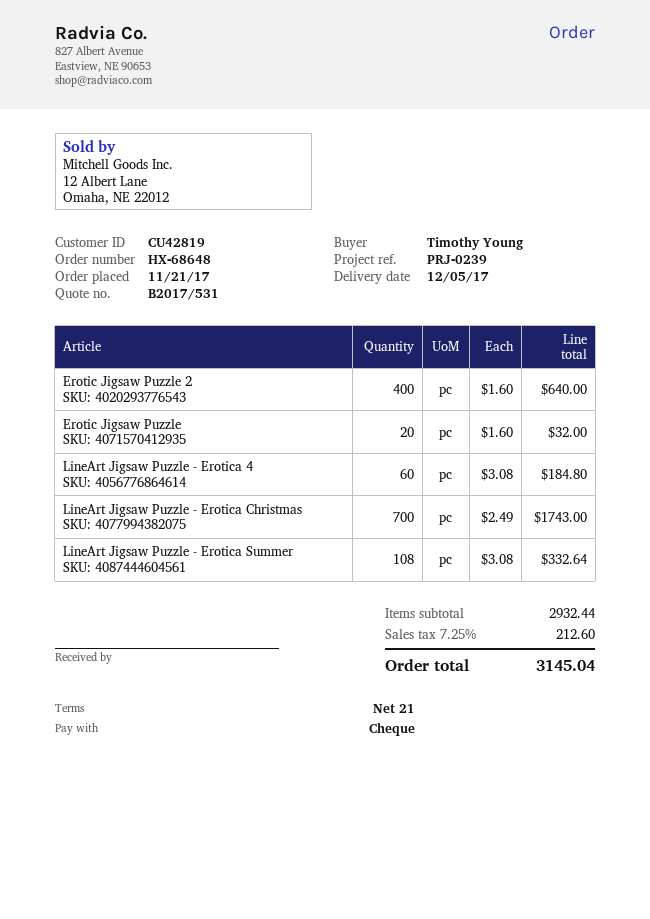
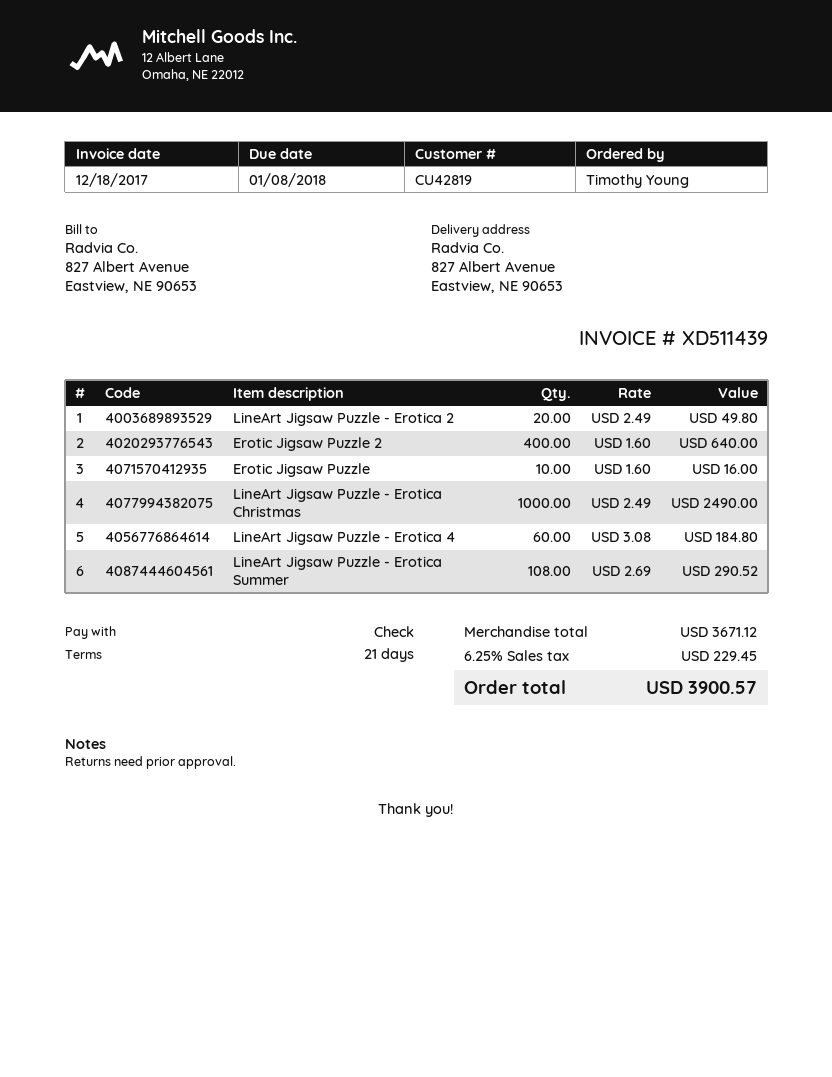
Erotic Jigsaw Puzzle: 20 x 1.60 = 32.00 -> 10 x 1.60 = 16.00
LineArt Jigsaw Puzzle - Erotica Christmas: 700 x 2.49 = 1743.00 -> 1000 x 2.49 = 2490.00
LineArt Jigsaw Puzzle - Erotica Summer: 108 x 3.08 = 332.64 -> 108 x 2.69 = 290.52
LineArt Jigsaw Puzzle - Erotica 2: none -> 20 x 2.49 = 49.80
subtotal: 2932.44 -> 3671.12
tax: 7.25% = 212.60 -> 6.25% = 229.45
total: 3145.04 -> 3900.57

